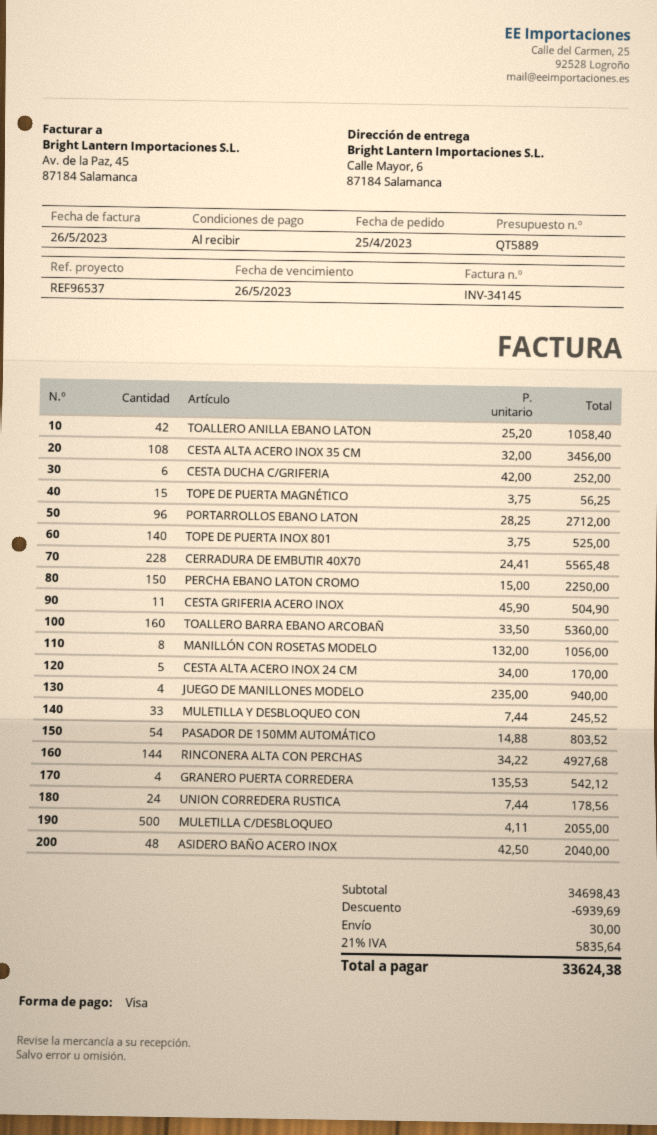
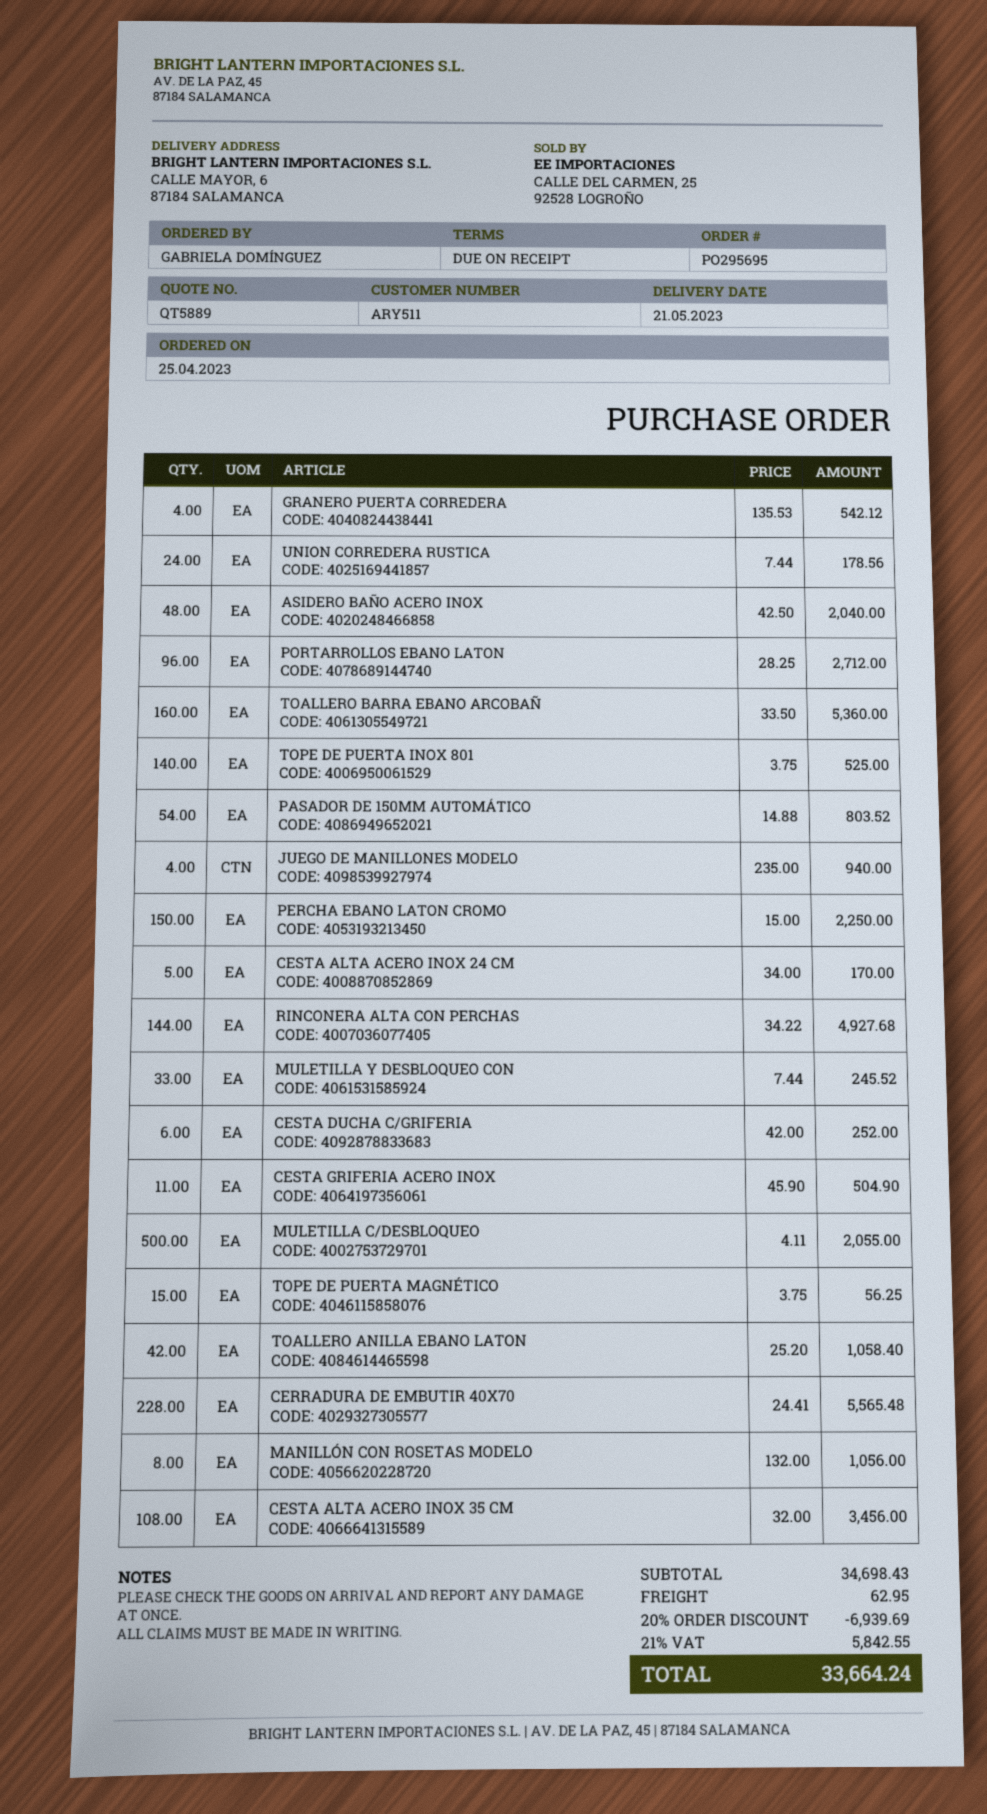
shipping: 30.00 -> 62.95
tax: 21% = 5835.64 -> 21% = 5842.55
total: 33624.38 -> 33664.24

